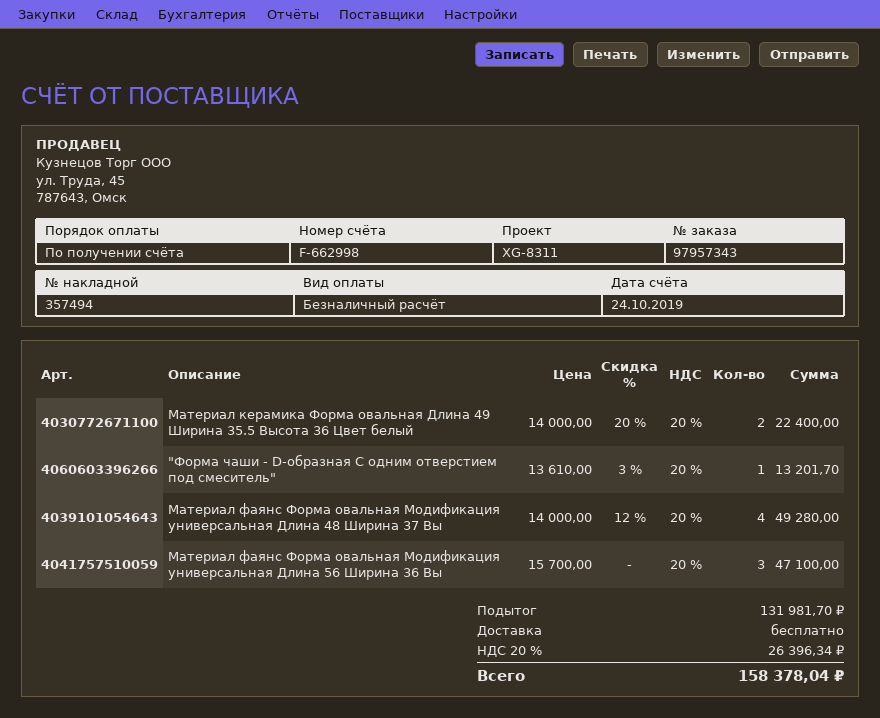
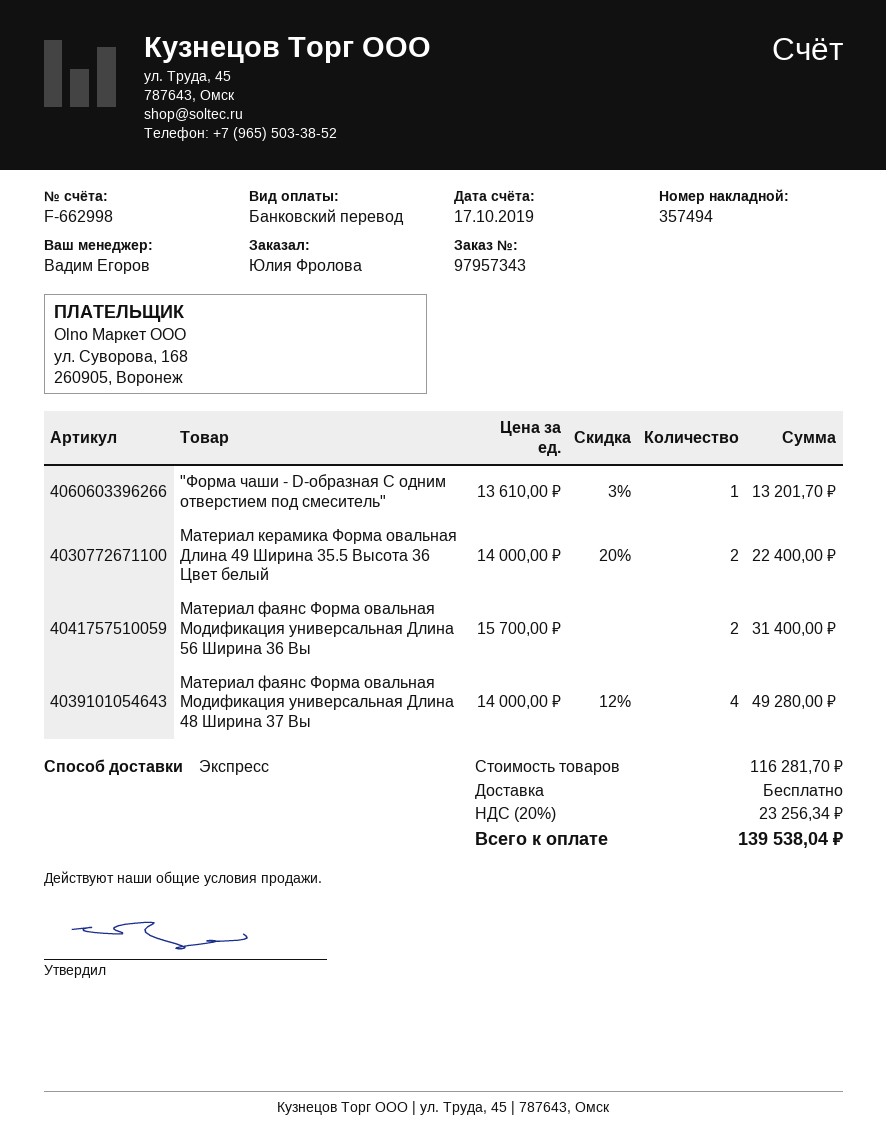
invoice date: 2019-10-24 -> 2019-10-17
Материал фаянс Форма овальная Модификация универсальная Длина 56 Ширина 36 Вы: 3 x 15700.00 = 47100.00 -> 2 x 15700.00 = 31400.00
subtotal: 131981.70 -> 116281.70
tax: 20% = 26396.34 -> 20% = 23256.34
total: 158378.04 -> 139538.04

